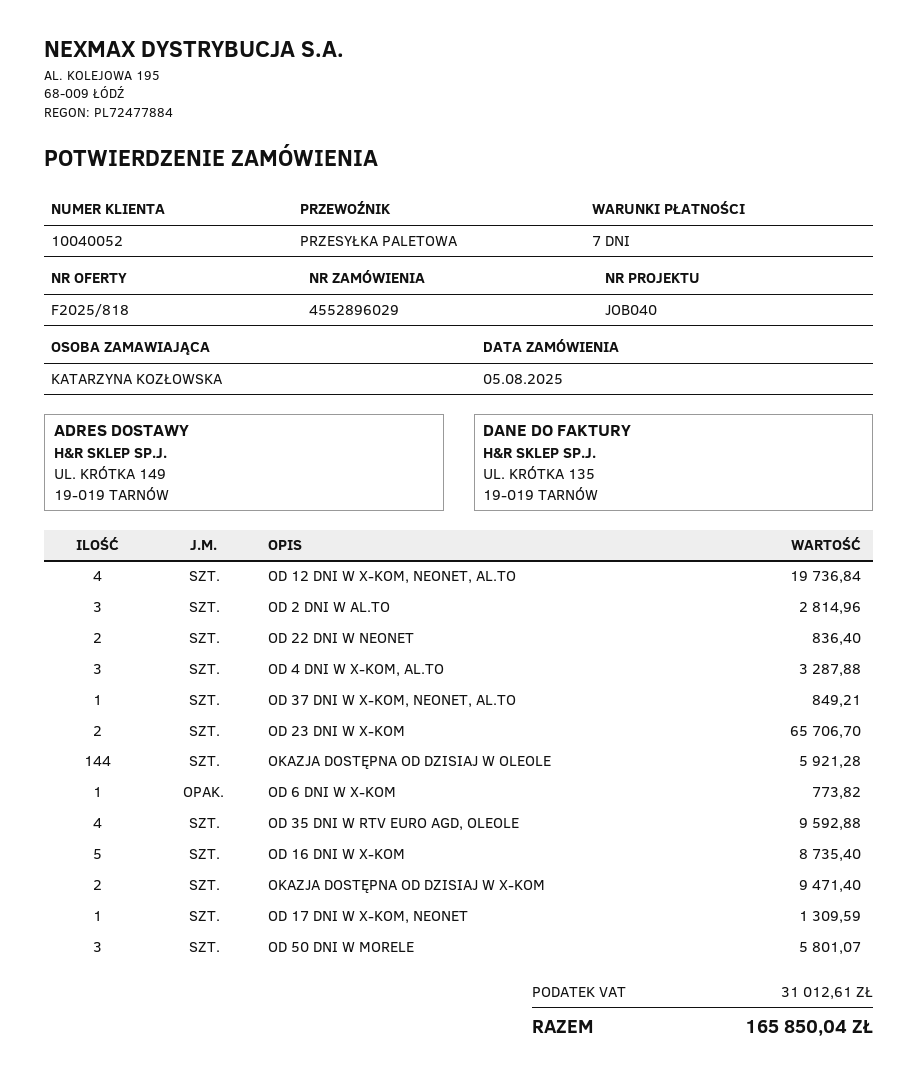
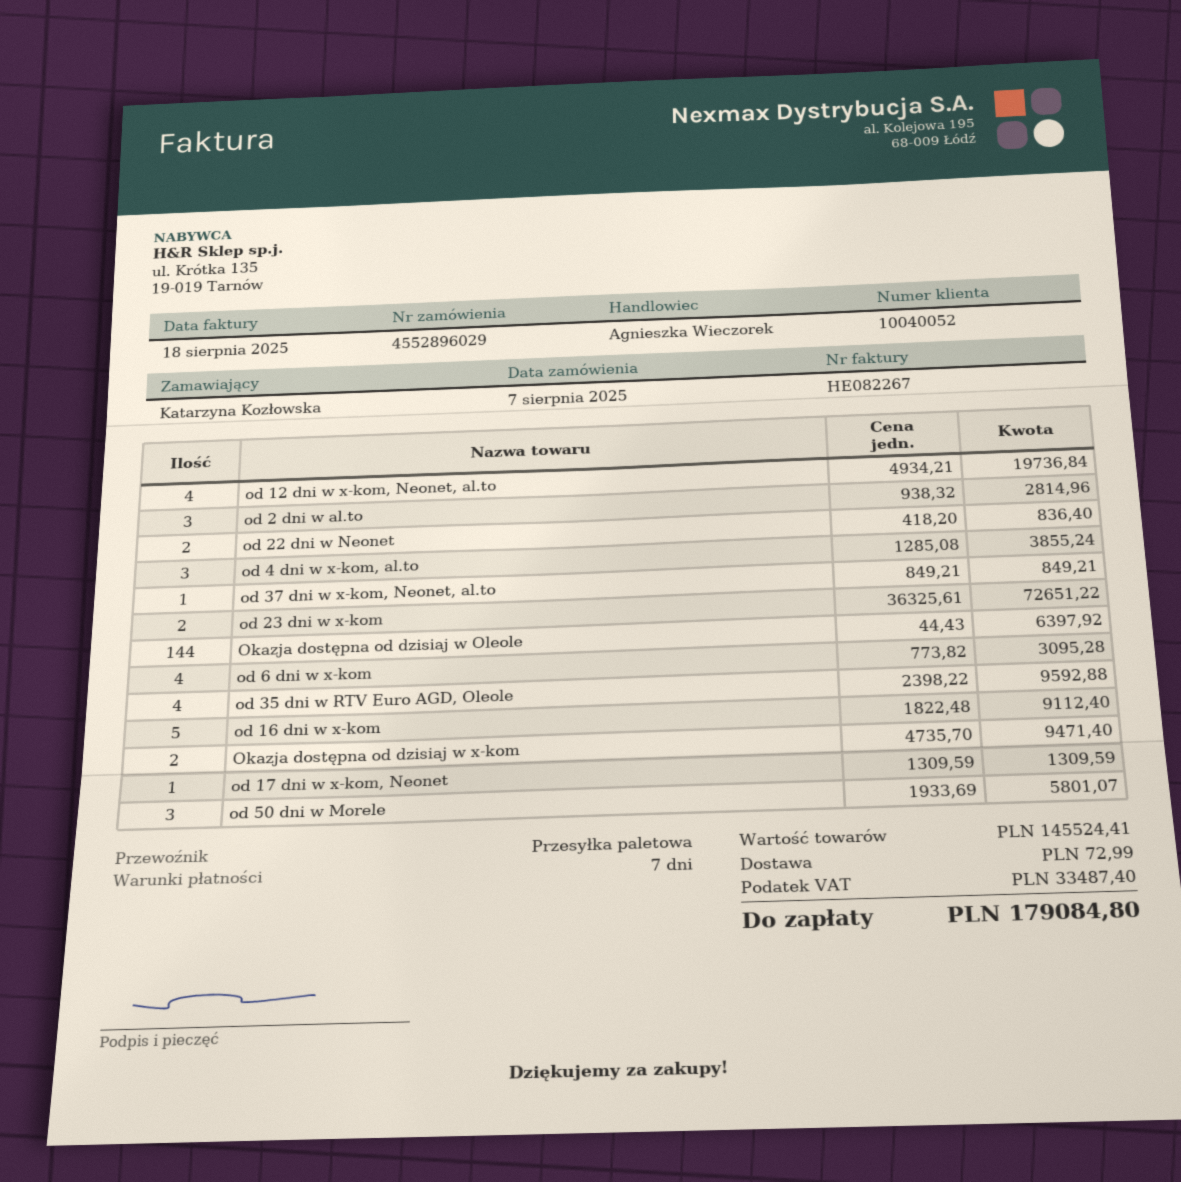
order date: 2025-08-05 -> 2025-08-07
OD 4 DNI W X-KOM, AL.TO: 3 for 3287.88 -> 3 for 3855.24
OD 23 DNI W X-KOM: 2 for 65706.70 -> 2 for 72651.22
OKAZJA DOSTĘPNA OD DZISIAJ W OLEOLE: 144 for 5921.28 -> 144 for 6397.92
OD 6 DNI W X-KOM: 1 for 773.82 -> 4 for 3095.28
OD 16 DNI W X-KOM: 5 for 8735.40 -> 5 for 9112.40
shipping: none -> 72.99
tax: 31012.61 -> 33487.40
total: 165850.04 -> 179084.80

